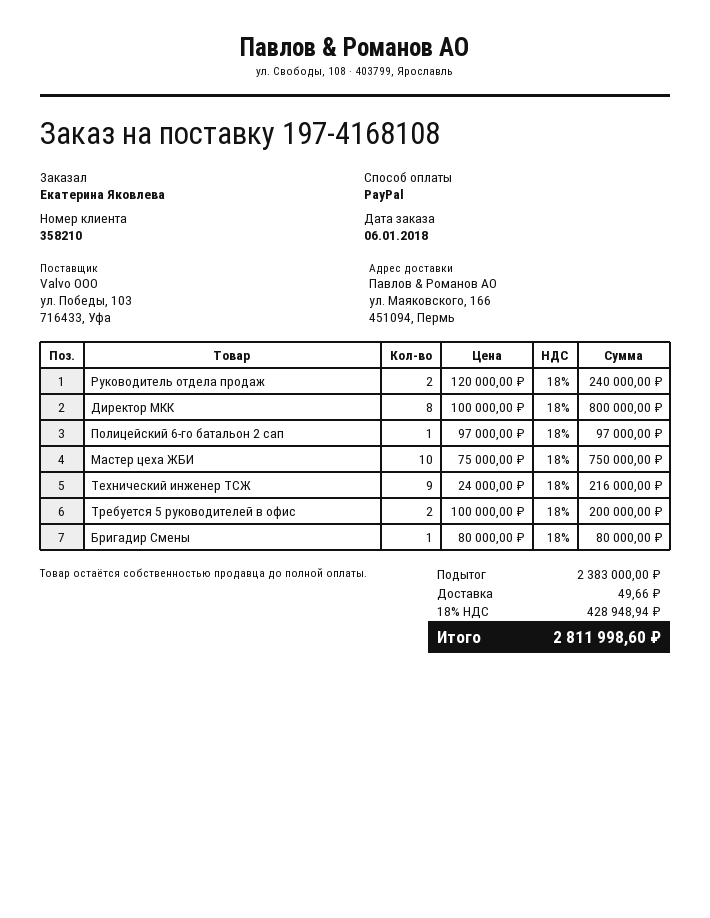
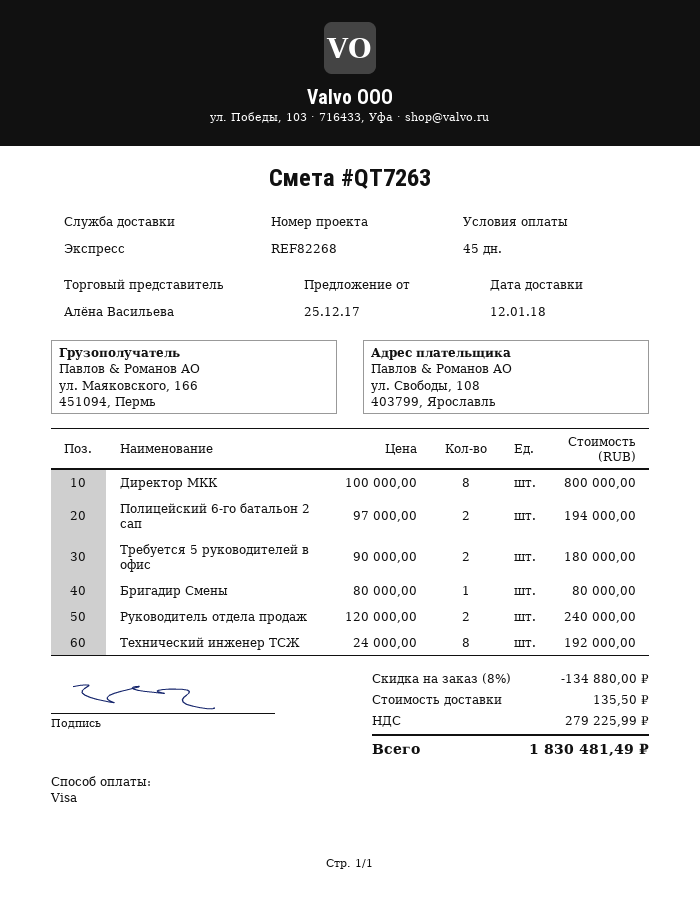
payment method: PayPal -> Visa
Полицейский 6-го батальон 2 сап: 1 x 97000.00 = 97000.00 -> 2 x 97000.00 = 194000.00
Мастер цеха ЖБИ: 10 x 75000.00 = 750000.00 -> none
Технический инженер ТСЖ: 9 x 24000.00 = 216000.00 -> 8 x 24000.00 = 192000.00
Требуется 5 руководителей в офис: 2 x 100000.00 = 200000.00 -> 2 x 90000.00 = 180000.00
discount: none -> 8% = 134880.00
shipping: 49.66 -> 135.50
tax: 428948.94 -> 279225.99
total: 2811998.60 -> 1830481.49

